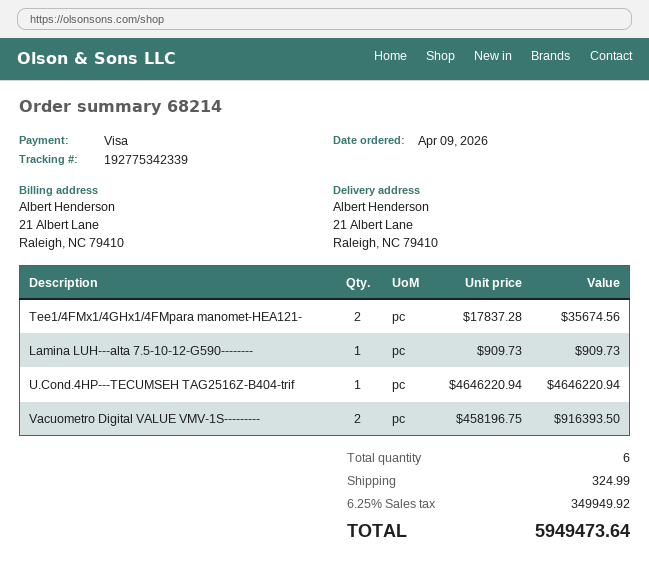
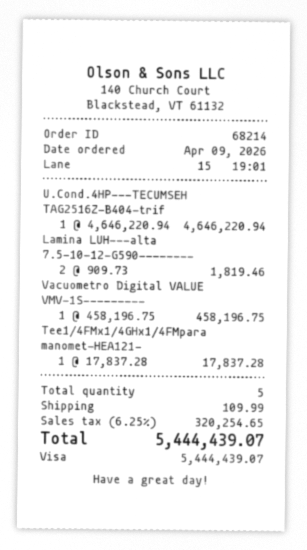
Tee1/4FMx1/4GHx1/4FMpara manomet-HEA121-: 2 x 17837.28 = 35674.56 -> 1 x 17837.28 = 17837.28
Lamina LUH---alta 7.5-10-12-G590--------: 1 x 909.73 = 909.73 -> 2 x 909.73 = 1819.46
Vacuometro Digital VALUE VMV-1S---------: 2 x 458196.75 = 916393.50 -> 1 x 458196.75 = 458196.75
total quantity: 6 -> 5
shipping: 324.99 -> 109.99
tax: 6.25% = 349949.92 -> 6.25% = 320254.65
total: 5949473.64 -> 5444439.07

